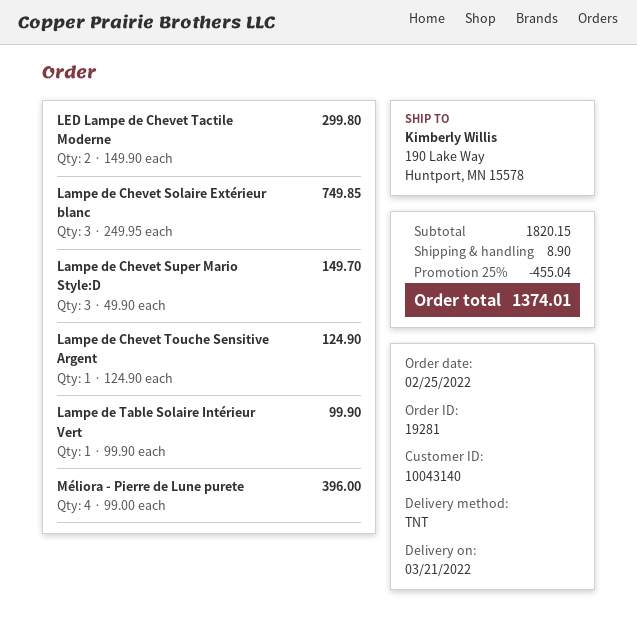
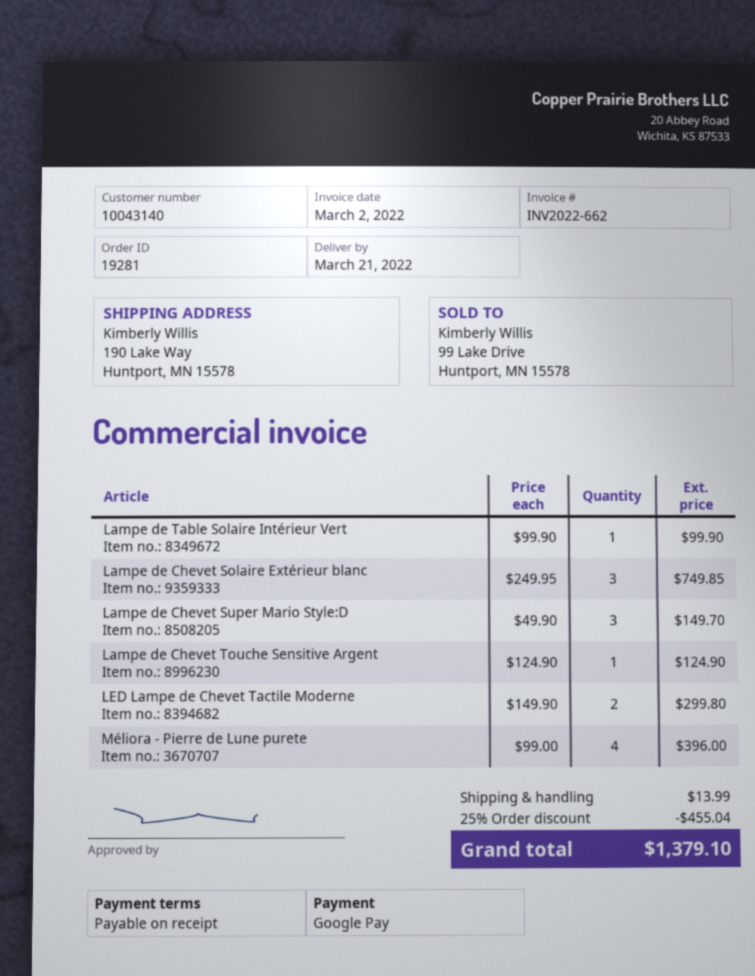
shipping: 8.90 -> 13.99
total: 1374.01 -> 1379.10

